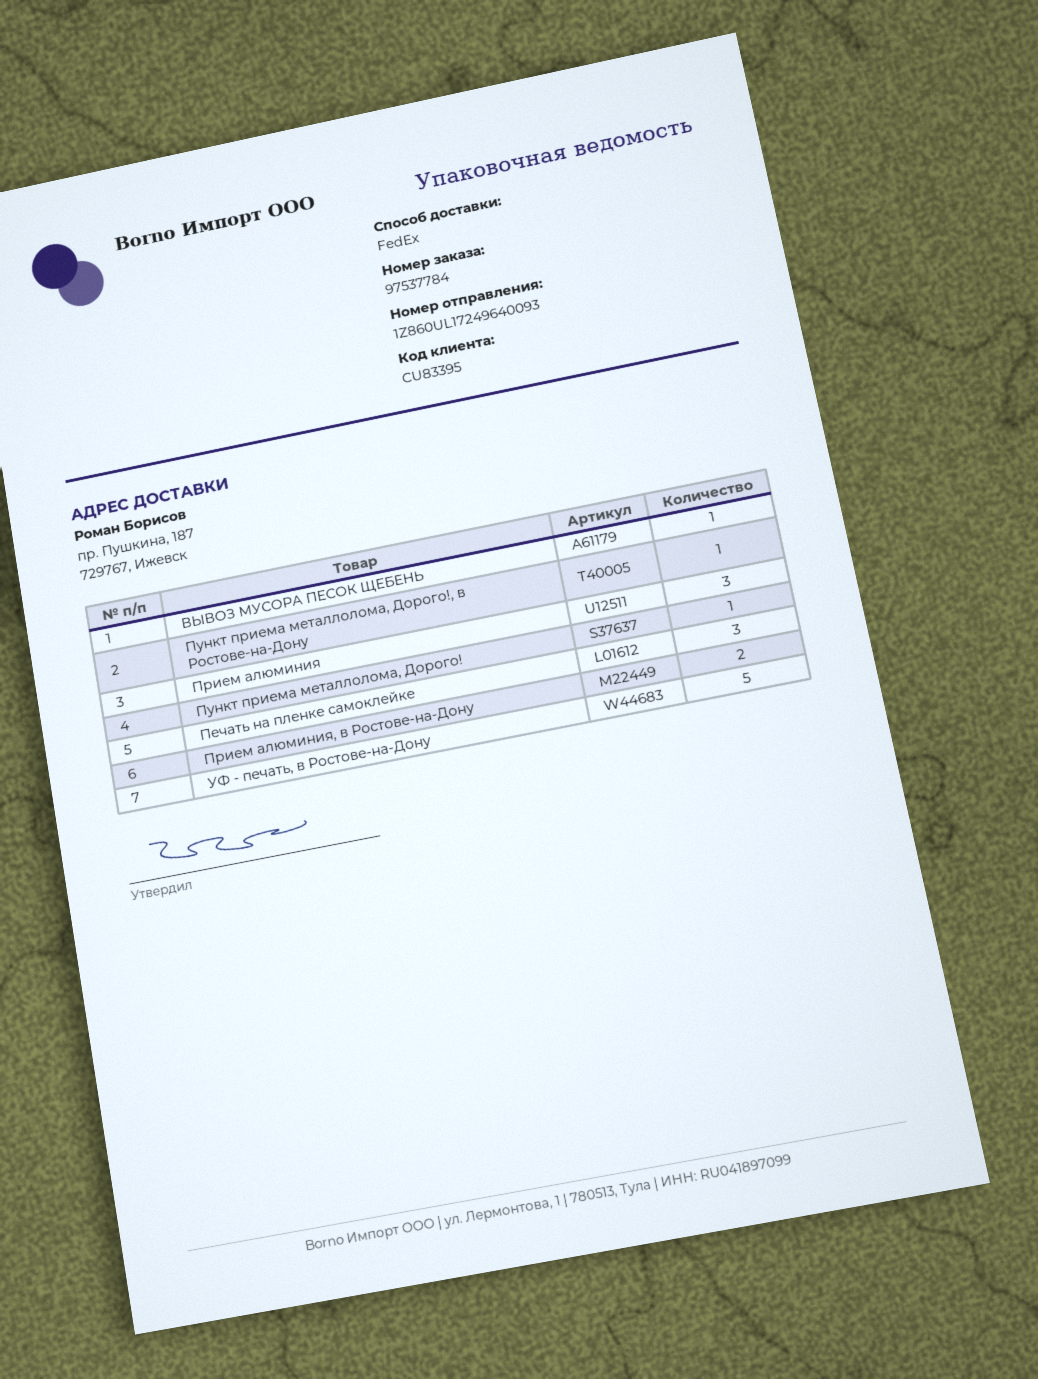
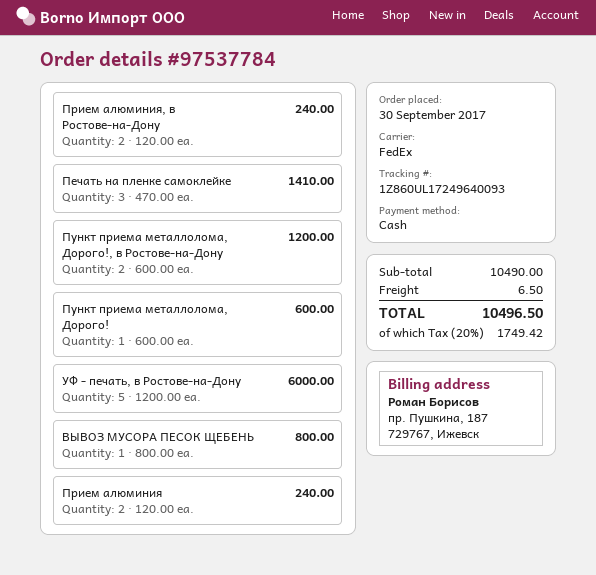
Пункт приема металлолома, Дорого!, в Ростове-на-Дону: 1 -> 2
Прием алюминия: 3 -> 2

